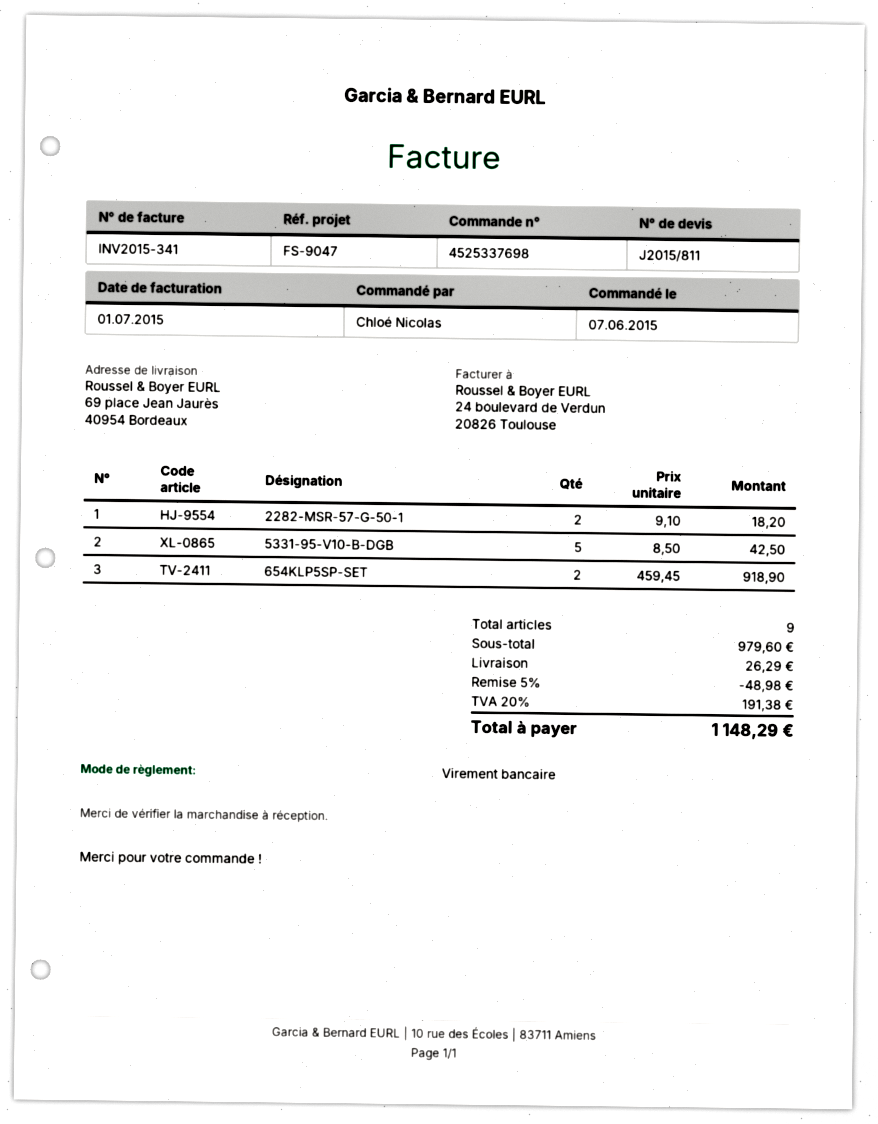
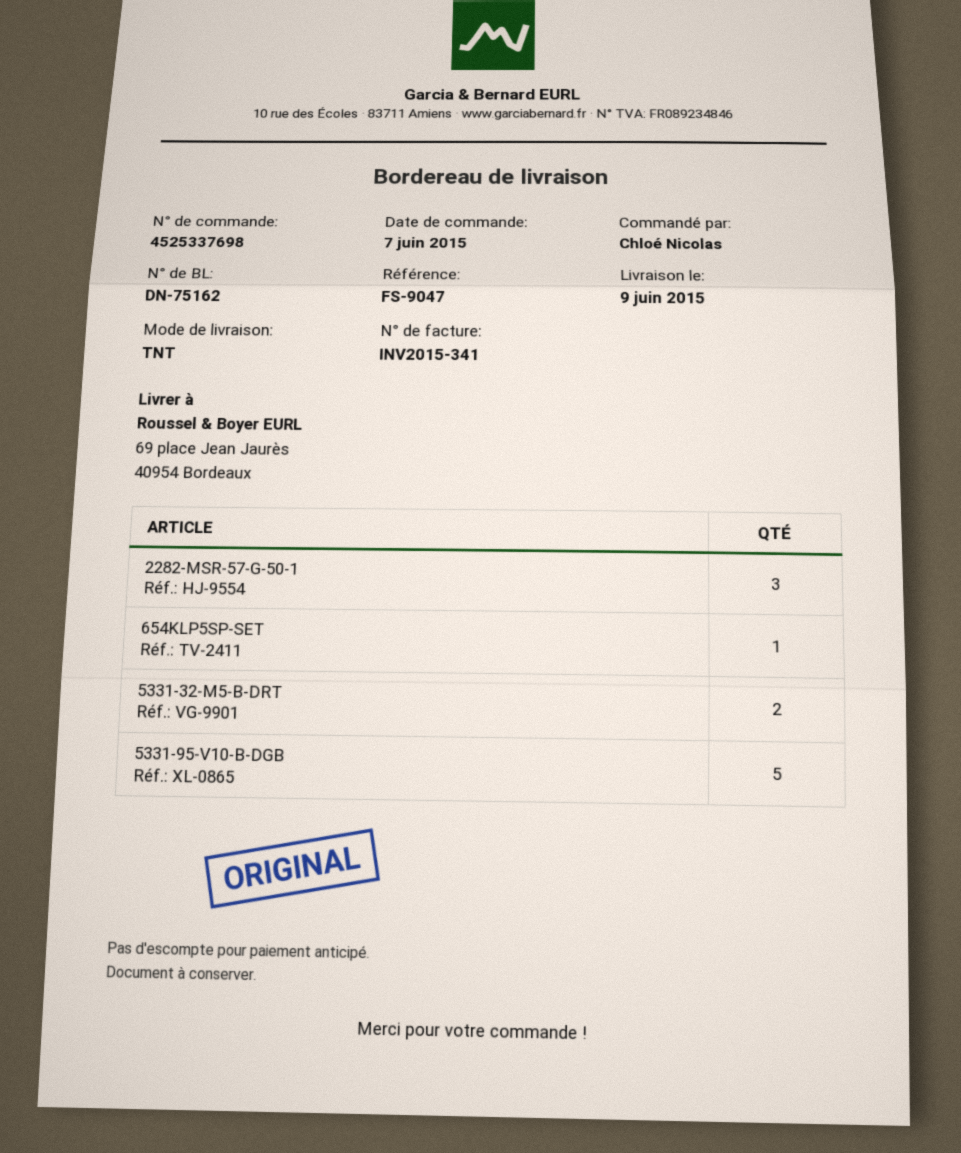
2282-MSR-57-G-50-1: 2 -> 3
654KLP5SP-SET: 2 -> 1
5331-32-M5-B-DRT: none -> 2

